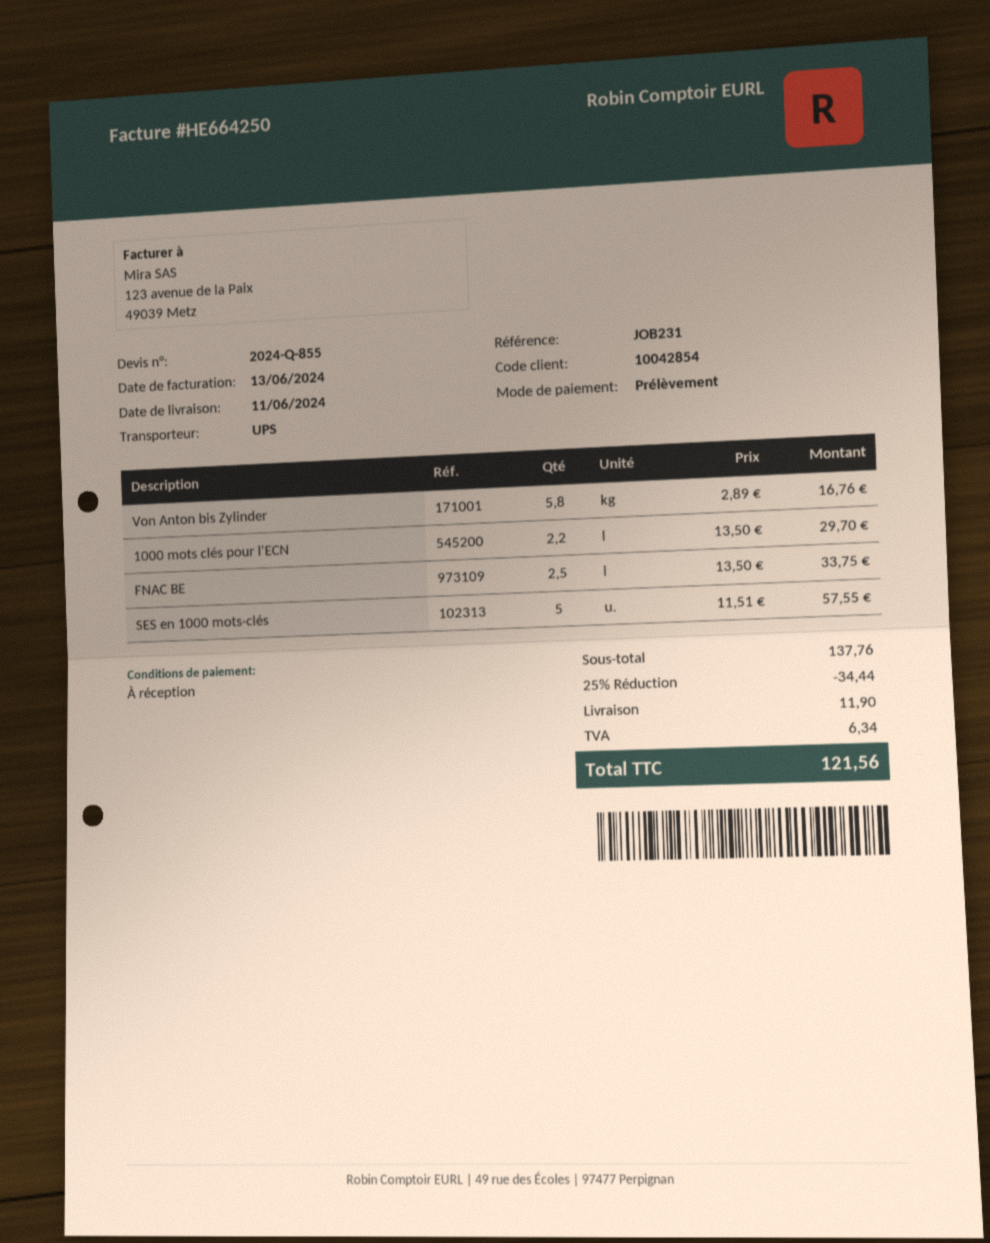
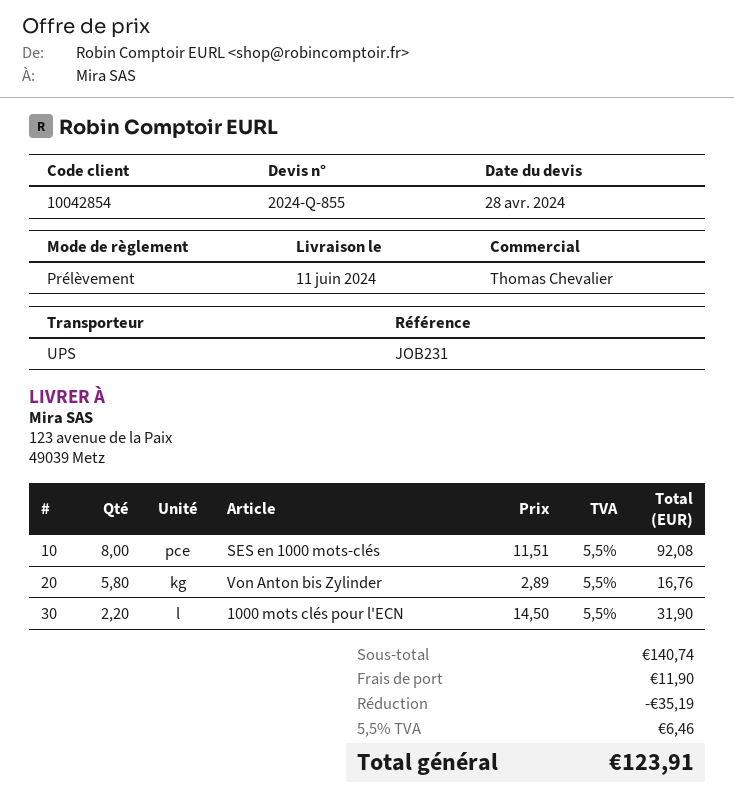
1000 mots clés pour l'ECN: 2.2 x 13.50 = 29.70 -> 2.2 x 14.50 = 31.90
FNAC BE: 2.5 x 13.50 = 33.75 -> none
SES en 1000 mots-clés: 5 x 11.51 = 57.55 -> 8 x 11.51 = 92.08
subtotal: 137.76 -> 140.74
discount: 34.44 -> 35.19
tax: 6.34 -> 6.46
total: 121.56 -> 123.91

